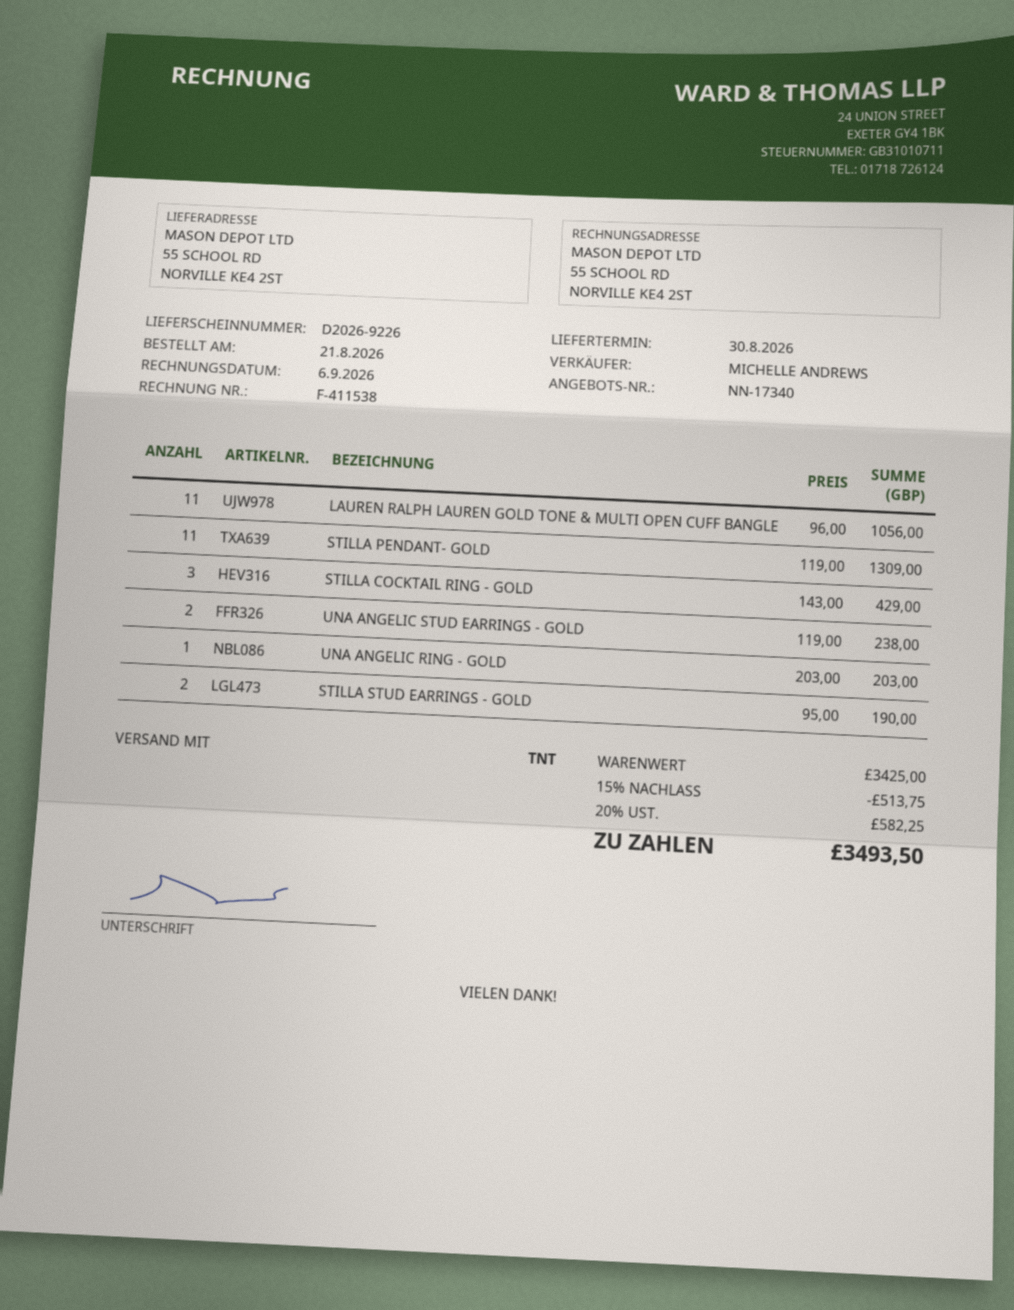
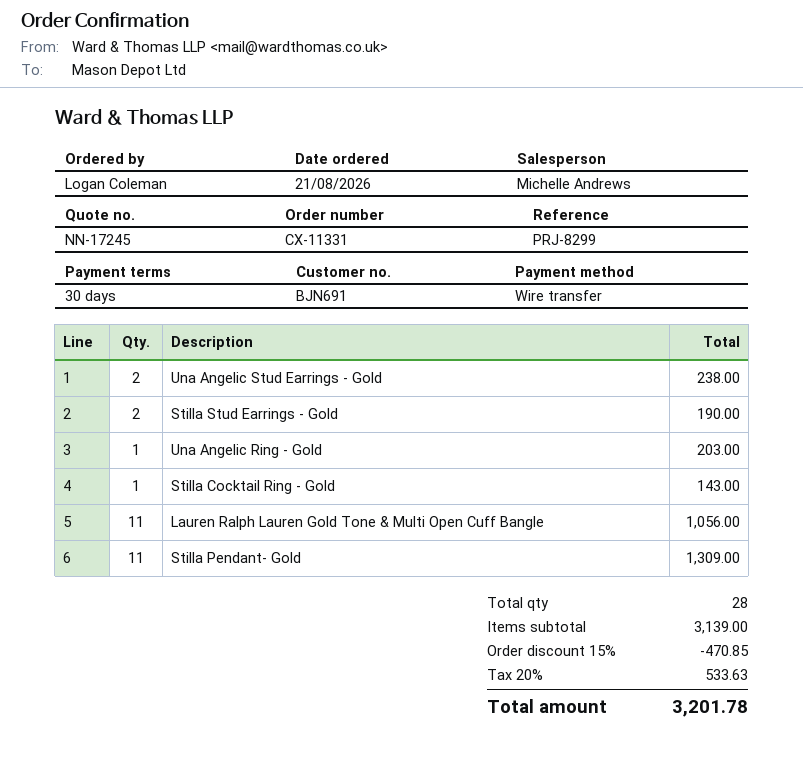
quote number: NN-17340 -> NN-17245
STILLA COCKTAIL RING - GOLD: 3 for 429.00 -> 1 for 143.00
subtotal: 3425.00 -> 3139.00
discount: 15% = 513.75 -> 15% = 470.85
tax: 20% = 582.25 -> 20% = 533.63
total: 3493.50 -> 3201.78

